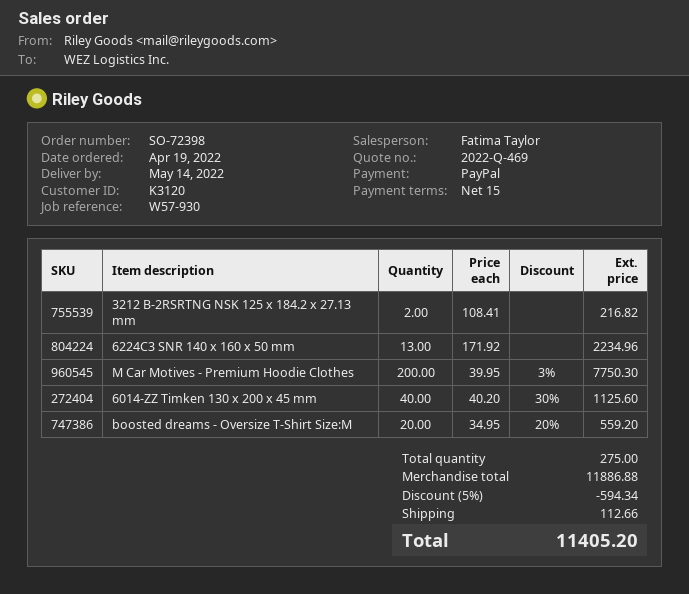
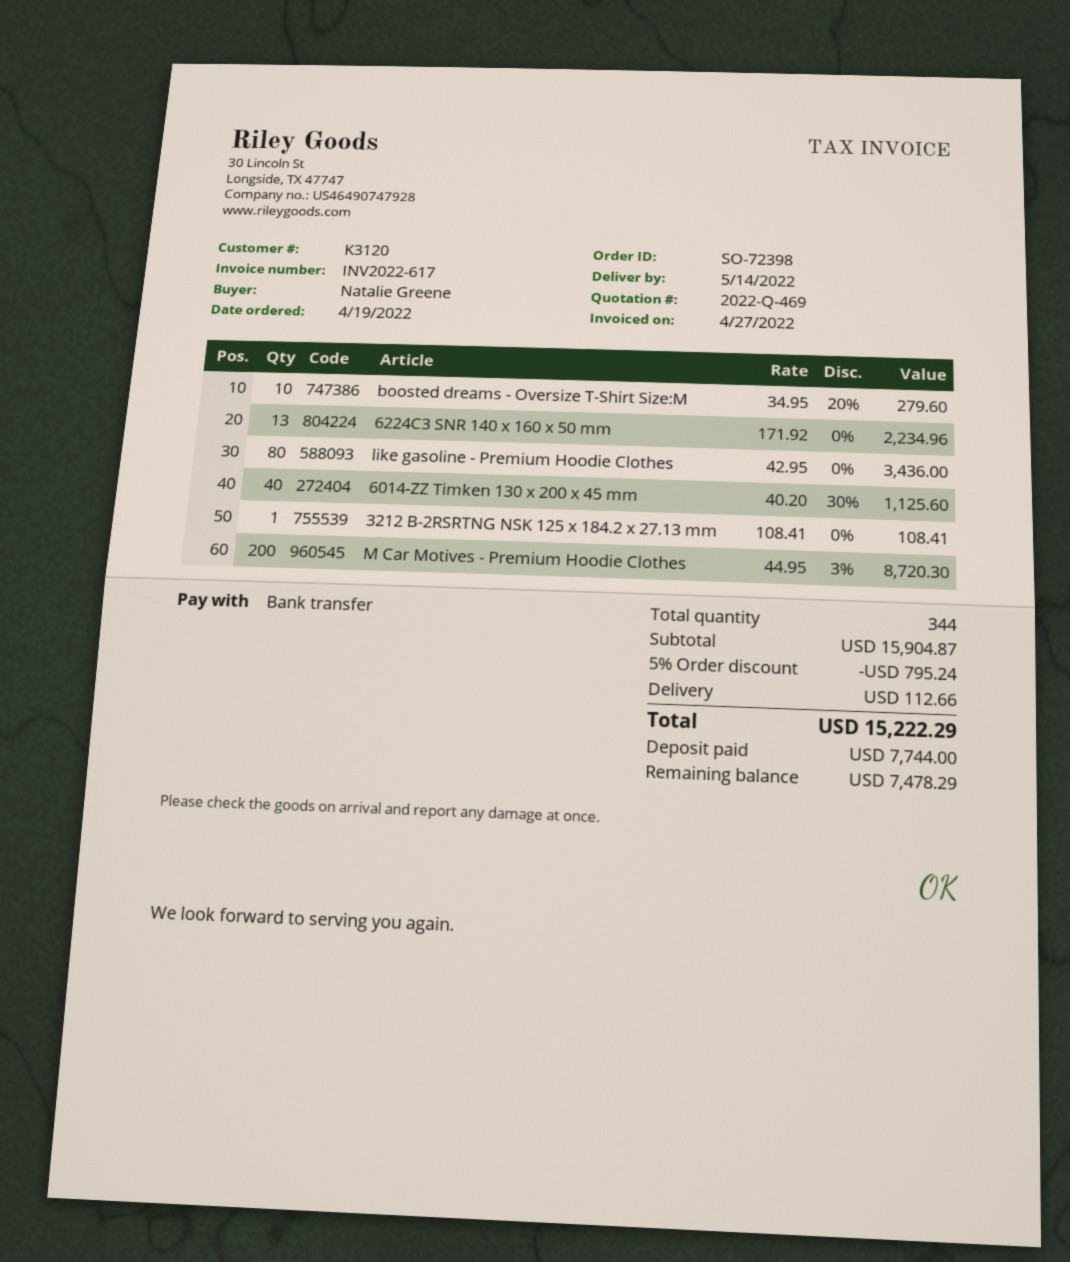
payment method: PayPal -> bank transfer
3212 B-2RSRTNG NSK 125 x 184.2 x 27.13 mm: 2 x 108.41 = 216.82 -> 1 x 108.41 = 108.41
M Car Motives - Premium Hoodie Clothes: 200 x 39.95 - 3% = 7750.30 -> 200 x 44.95 - 3% = 8720.30
boosted dreams - Oversize T-Shirt Size:M: 20 x 34.95 - 20% = 559.20 -> 10 x 34.95 - 20% = 279.60
like gasoline - Premium Hoodie Clothes: none -> 80 x 42.95 = 3436.00
total quantity: 275 -> 344
subtotal: 11886.88 -> 15904.87
discount: 5% = 594.34 -> 5% = 795.24
total: 11405.20 -> 15222.29

